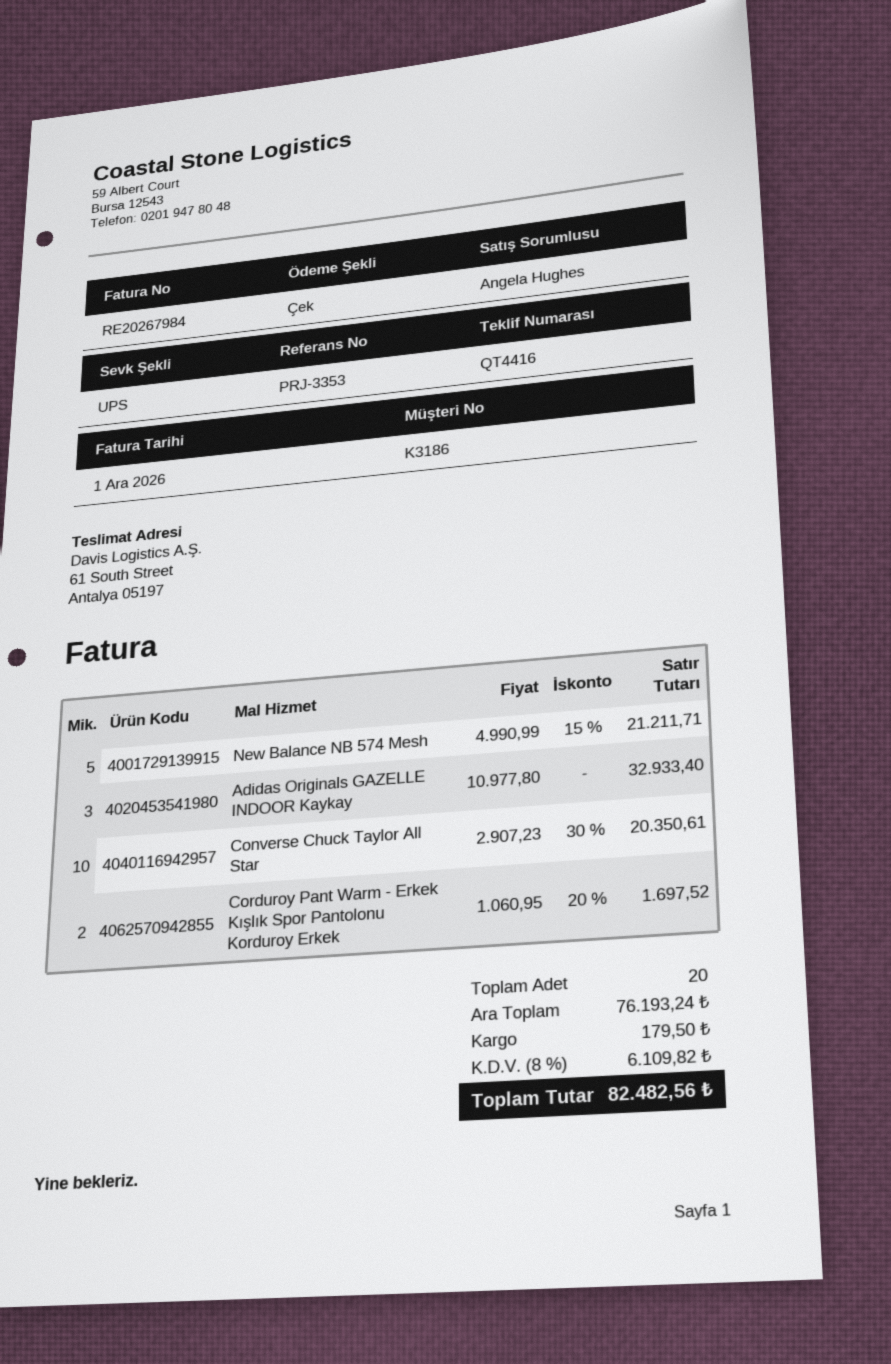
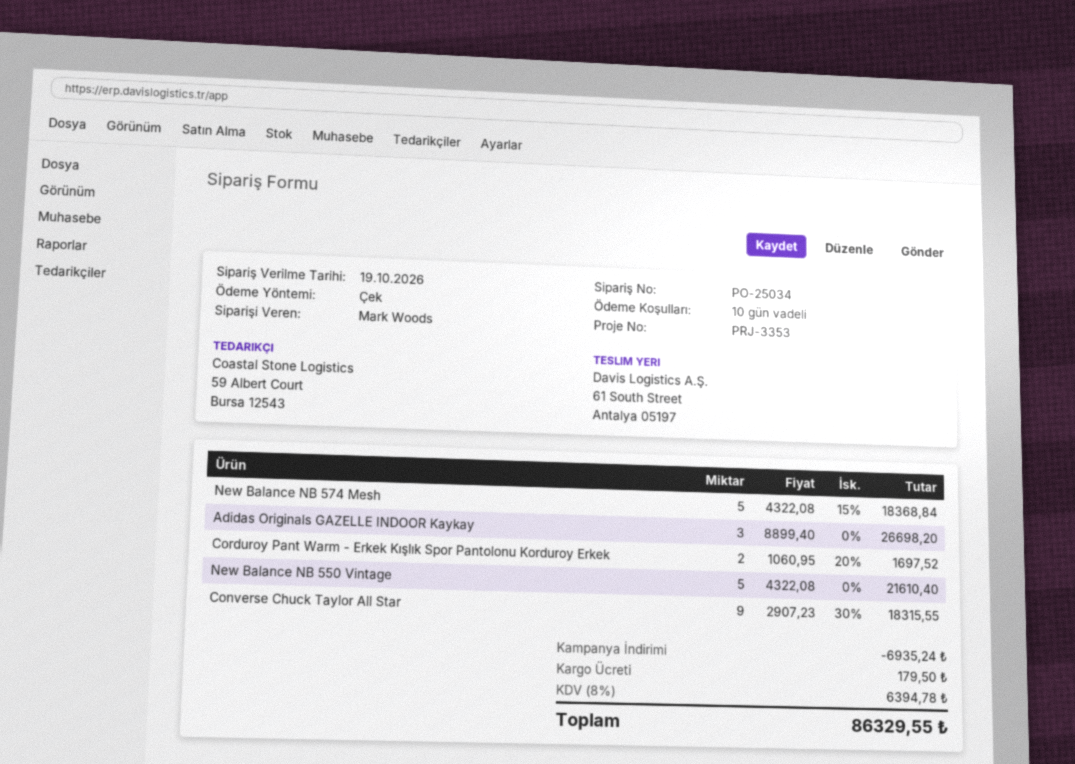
New Balance NB 574 Mesh: 5 x 4990.99 - 15% = 21211.71 -> 5 x 4322.08 - 15% = 18368.84
Adidas Originals GAZELLE INDOOR Kaykay: 3 x 10977.80 = 32933.40 -> 3 x 8899.40 = 26698.20
Converse Chuck Taylor All Star: 10 x 2907.23 - 30% = 20350.61 -> 9 x 2907.23 - 30% = 18315.55
New Balance NB 550 Vintage: none -> 5 x 4322.08 = 21610.40
discount: none -> 6935.24
tax: 8% = 6109.82 -> 8% = 6394.78
total: 82482.56 -> 86329.55

